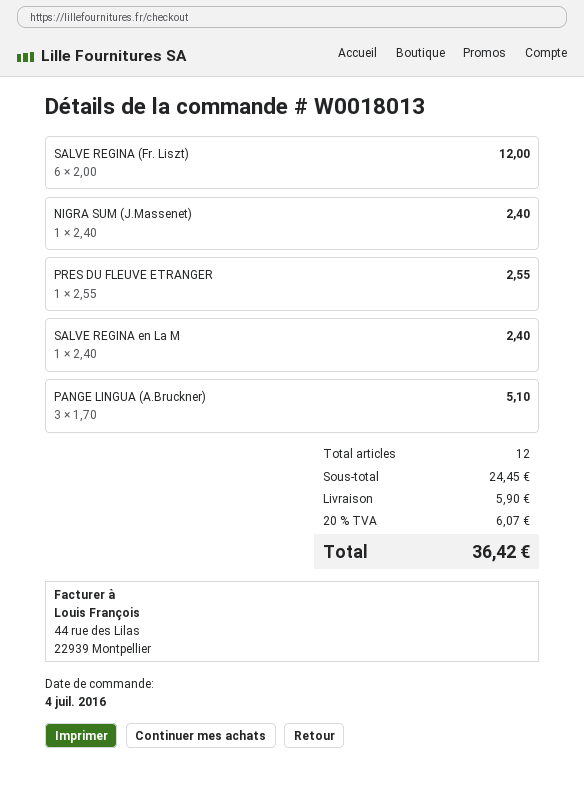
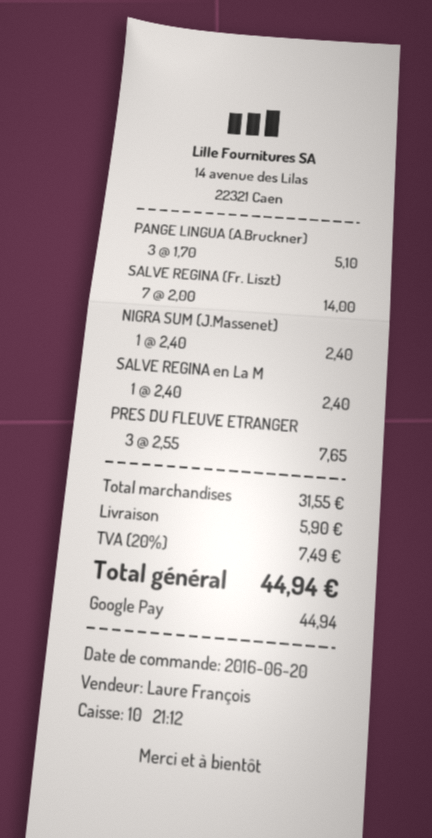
order date: 2016-07-04 -> 2016-06-20
SALVE REGINA (Fr. Liszt): 6 x 2.00 = 12.00 -> 7 x 2.00 = 14.00
PRES DU FLEUVE ETRANGER: 1 x 2.55 = 2.55 -> 3 x 2.55 = 7.65
subtotal: 24.45 -> 31.55
tax: 20% = 6.07 -> 20% = 7.49
total: 36.42 -> 44.94

